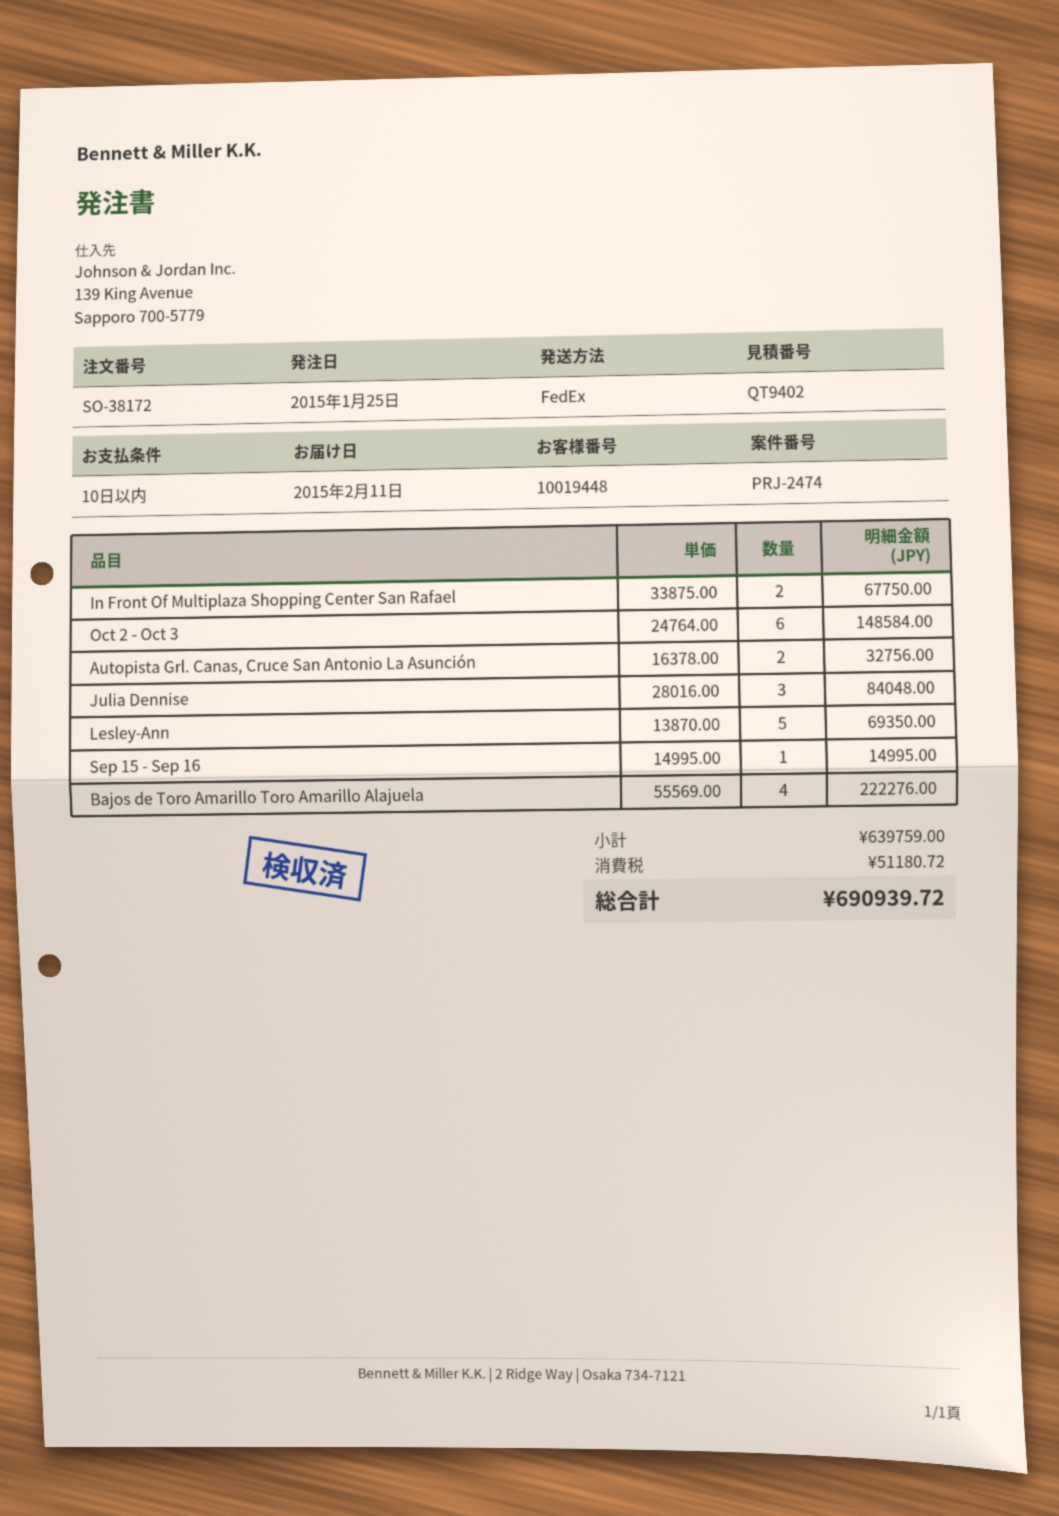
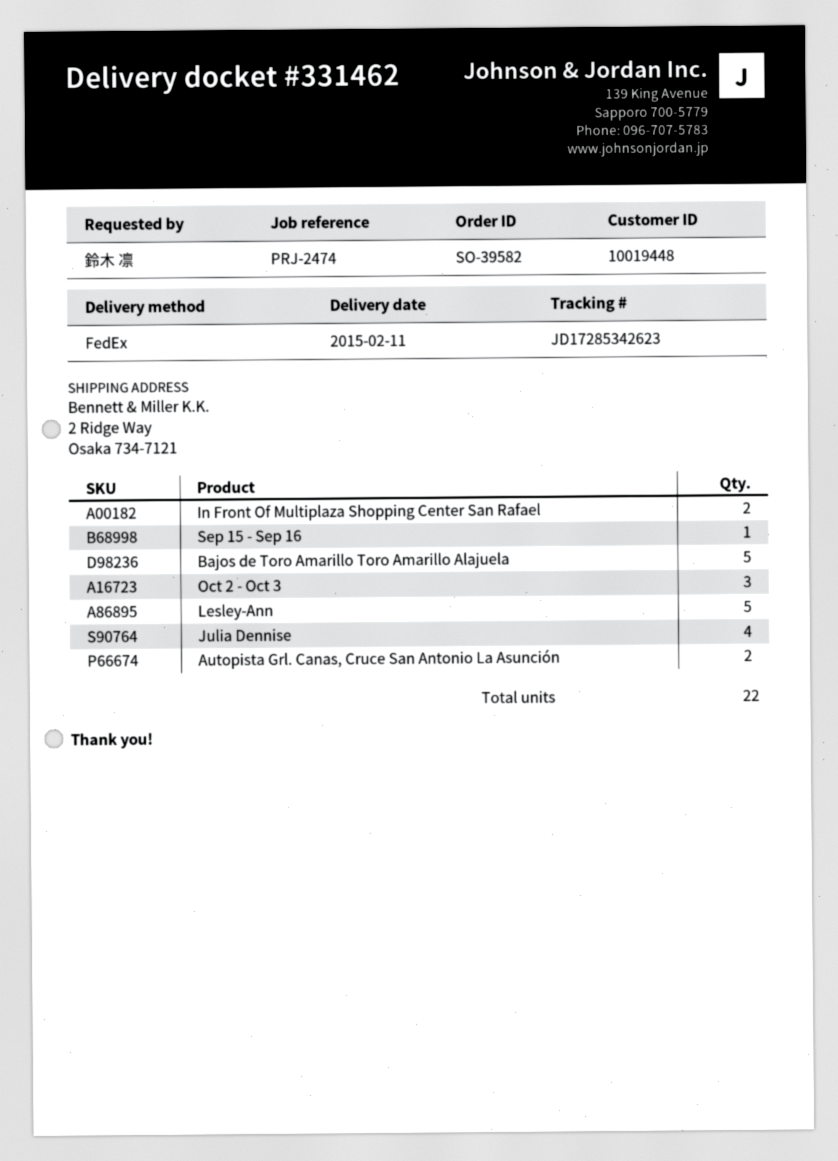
order number: SO-38172 -> SO-39582
Oct 2 - Oct 3: 6 -> 3
Julia Dennise: 3 -> 4
Bajos de Toro Amarillo Toro Amarillo Alajuela: 4 -> 5

